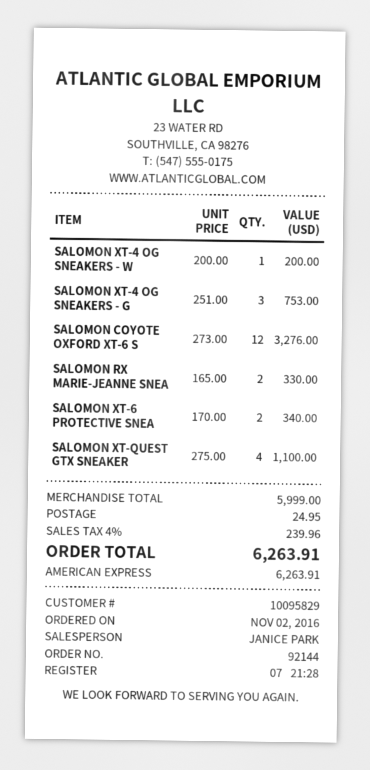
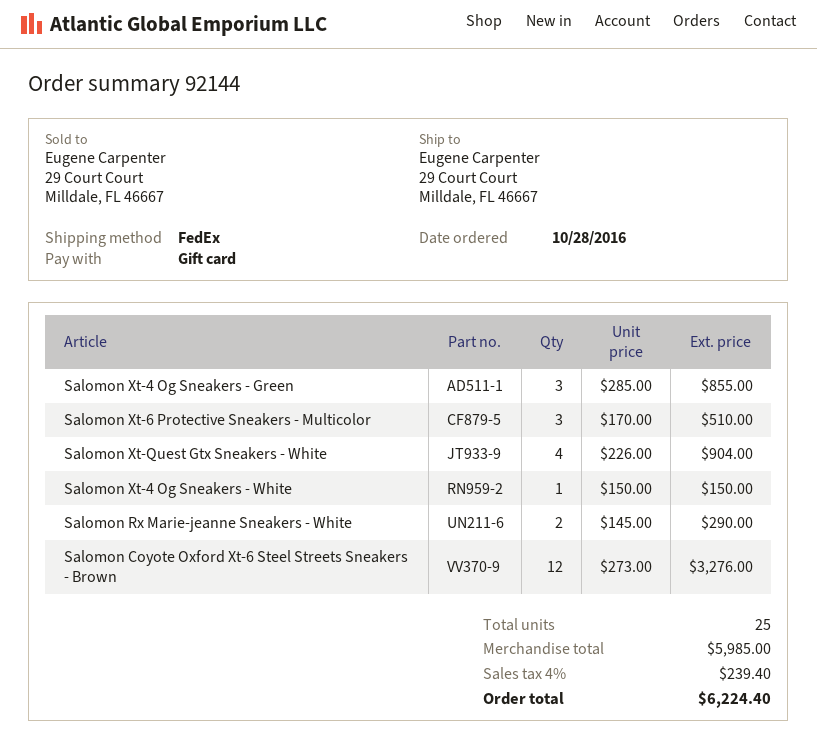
order date: 2016-11-02 -> 2016-10-28
payment method: American Express -> gift card
SALOMON XT-4 OG SNEAKERS - W: 1 x 200.00 = 200.00 -> 1 x 150.00 = 150.00
SALOMON XT-4 OG SNEAKERS - G: 3 x 251.00 = 753.00 -> 3 x 285.00 = 855.00
SALOMON RX MARIE-JEANNE SNEA: 2 x 165.00 = 330.00 -> 2 x 145.00 = 290.00
SALOMON XT-6 PROTECTIVE SNEA: 2 x 170.00 = 340.00 -> 3 x 170.00 = 510.00
SALOMON XT-QUEST GTX SNEAKER: 4 x 275.00 = 1100.00 -> 4 x 226.00 = 904.00
subtotal: 5999.00 -> 5985.00
shipping: 24.95 -> none
tax: 4% = 239.96 -> 4% = 239.40
total: 6263.91 -> 6224.40

